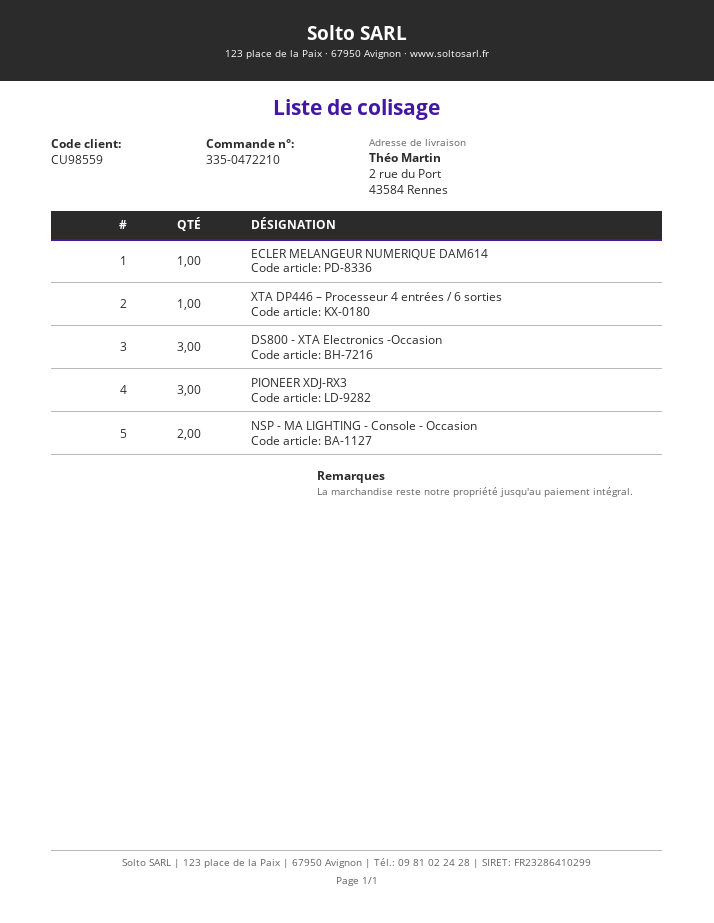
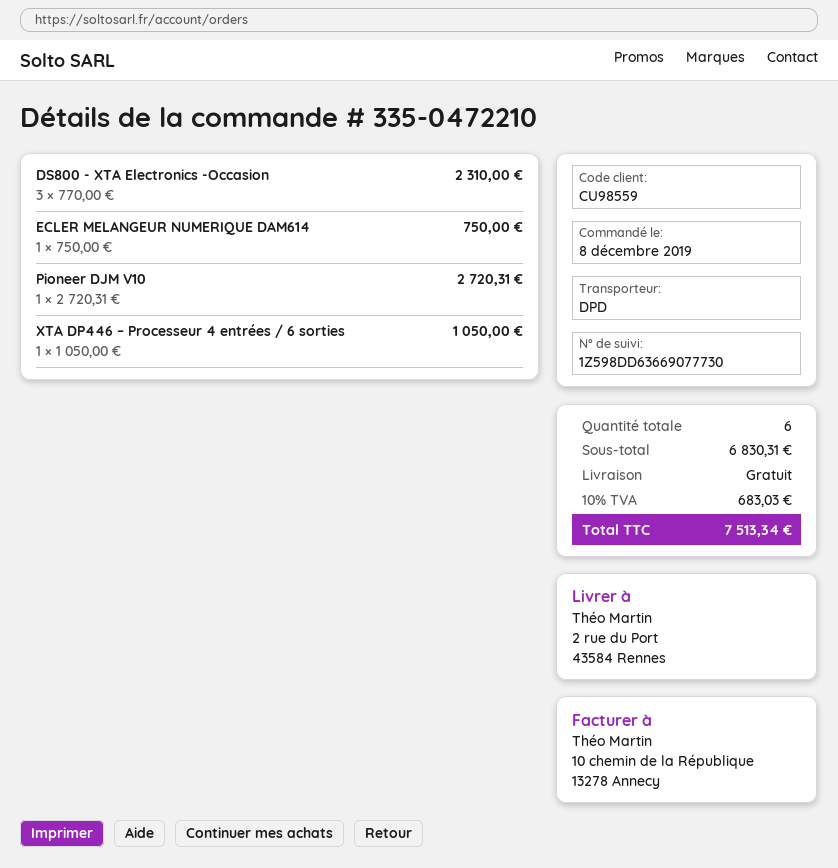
PIONEER XDJ-RX3: 3 -> none
NSP - MA LIGHTING - Console - Occasion: 2 -> none
Pioneer DJM V10: none -> 1

